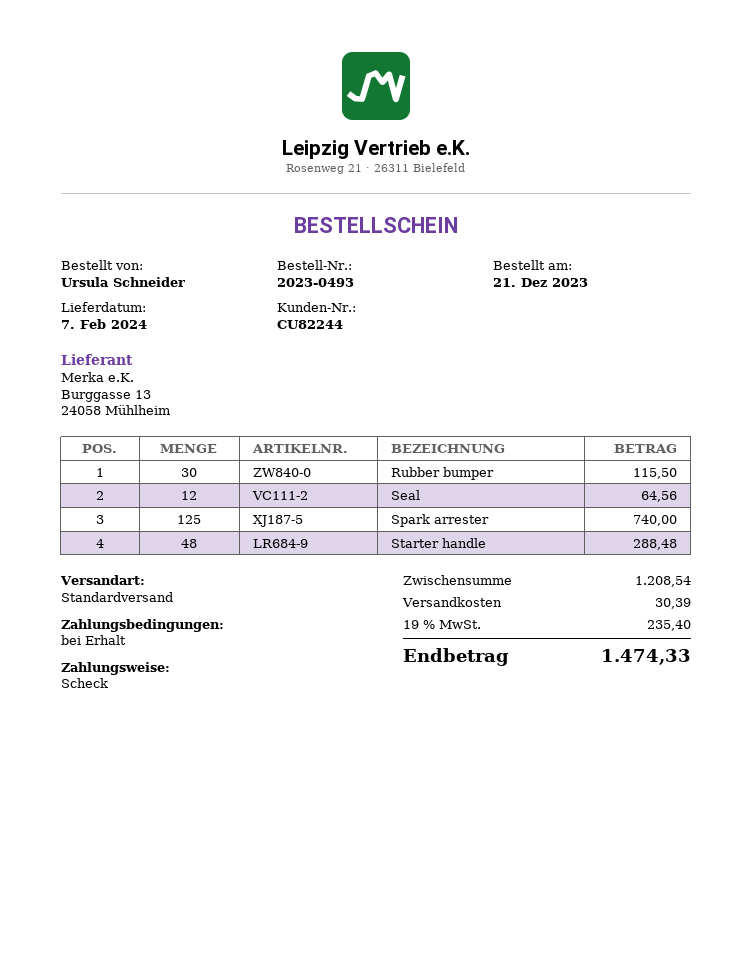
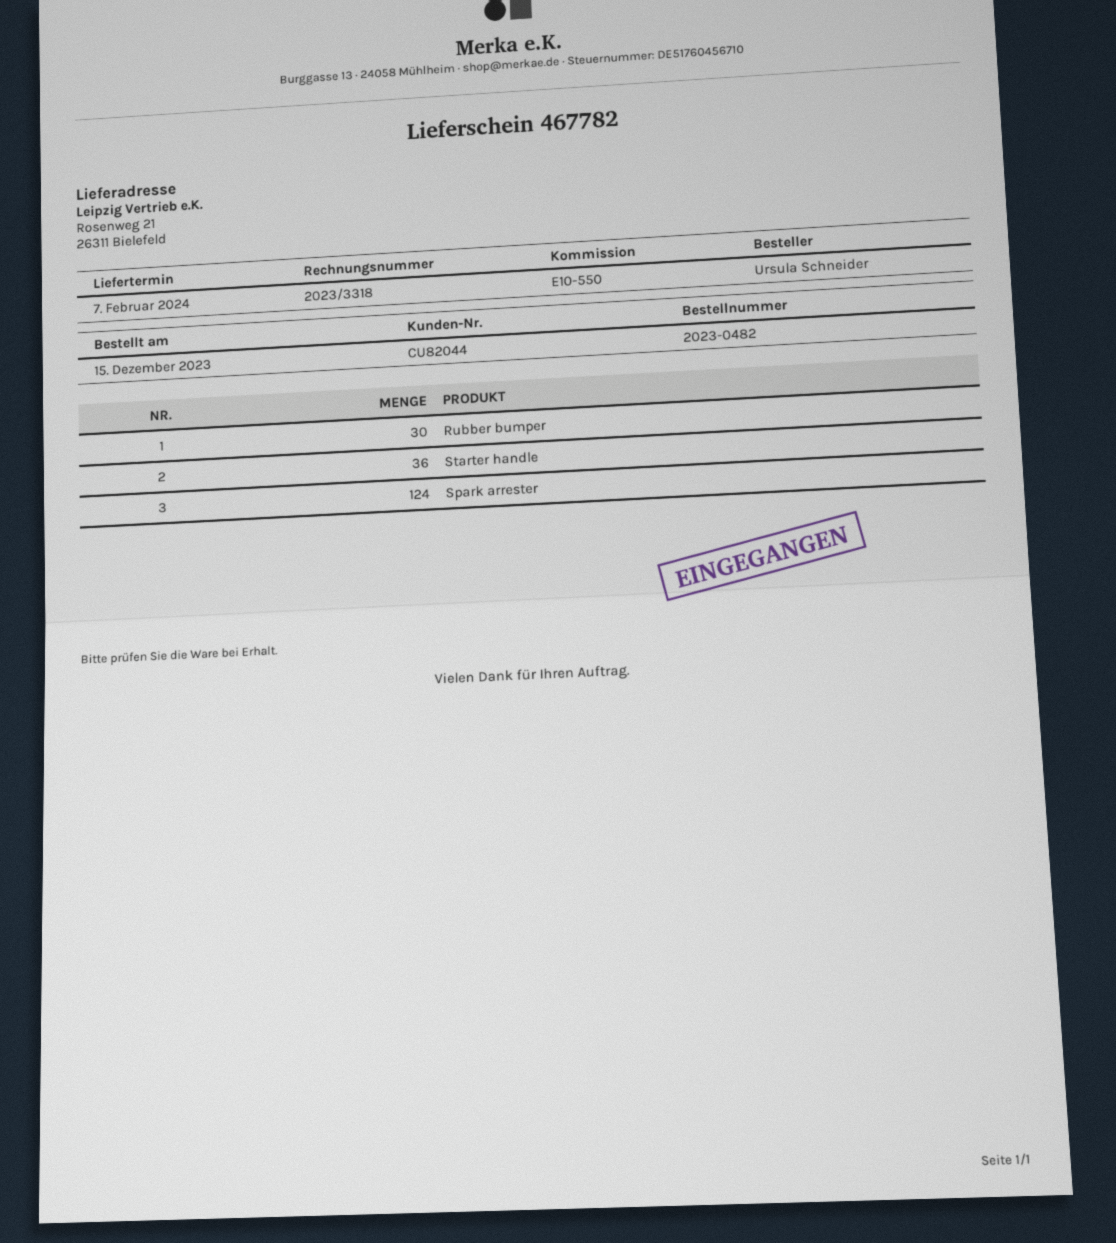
order number: 2023-0493 -> 2023-0482
order date: 2023-12-21 -> 2023-12-15
customer number: CU82244 -> CU82044
Seal: 12 -> none
Spark arrester: 125 -> 124
Starter handle: 48 -> 36

